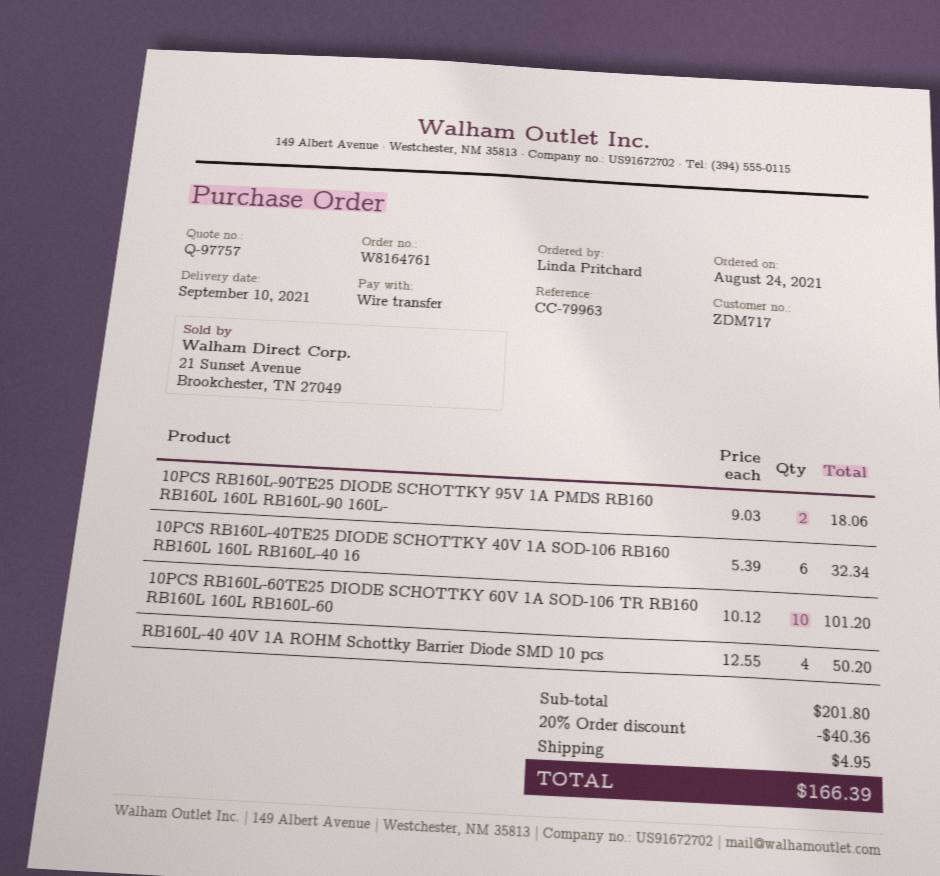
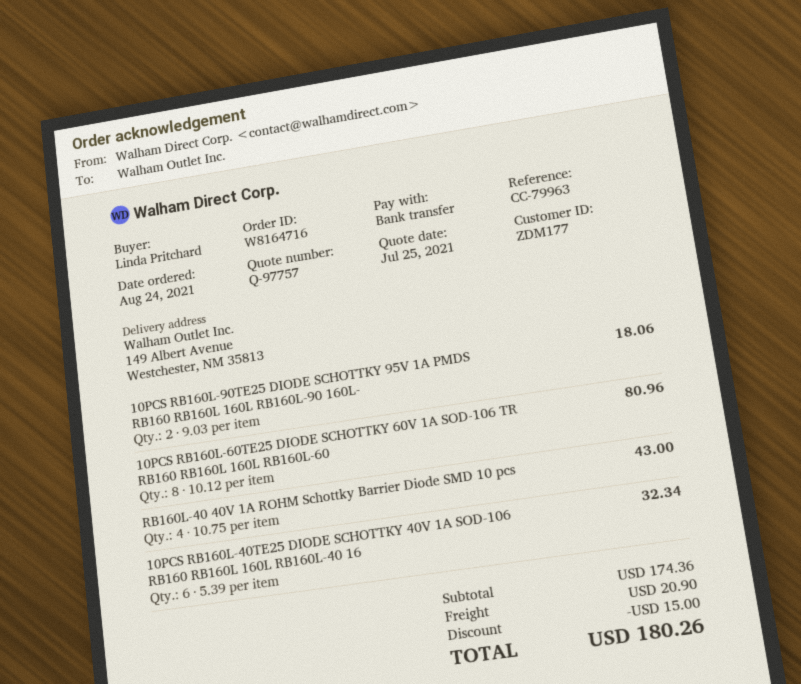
order number: W8164761 -> W8164716
customer number: ZDM717 -> ZDM177
10PCS RB160L-60TE25 DIODE SCHOTTKY 60V 1A SOD-106 TR RB160 RB160L 160L RB160L-60: 10 x 10.12 = 101.20 -> 8 x 10.12 = 80.96
RB160L-40 40V 1A ROHM Schottky Barrier Diode SMD 10 pcs: 4 x 12.55 = 50.20 -> 4 x 10.75 = 43.00
subtotal: 201.80 -> 174.36
discount: 40.36 -> 15.00
shipping: 4.95 -> 20.90
total: 166.39 -> 180.26

